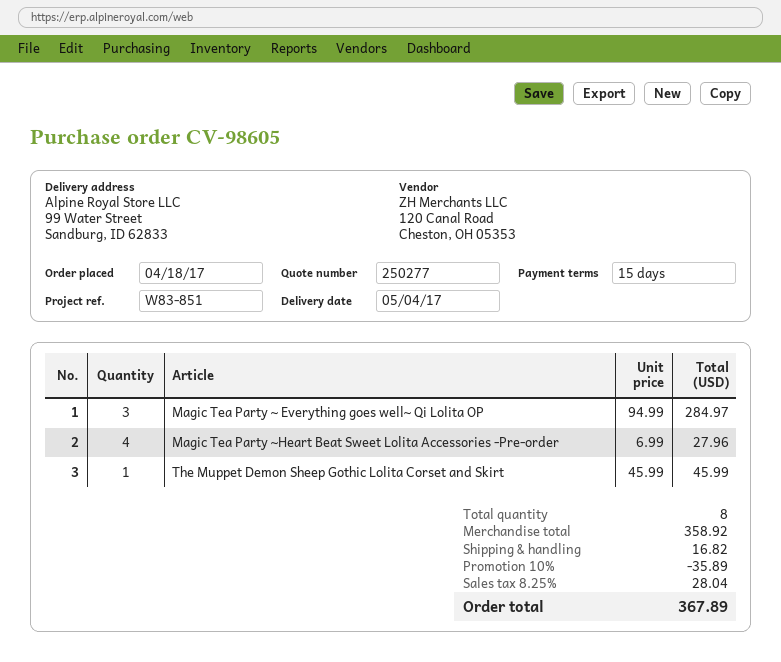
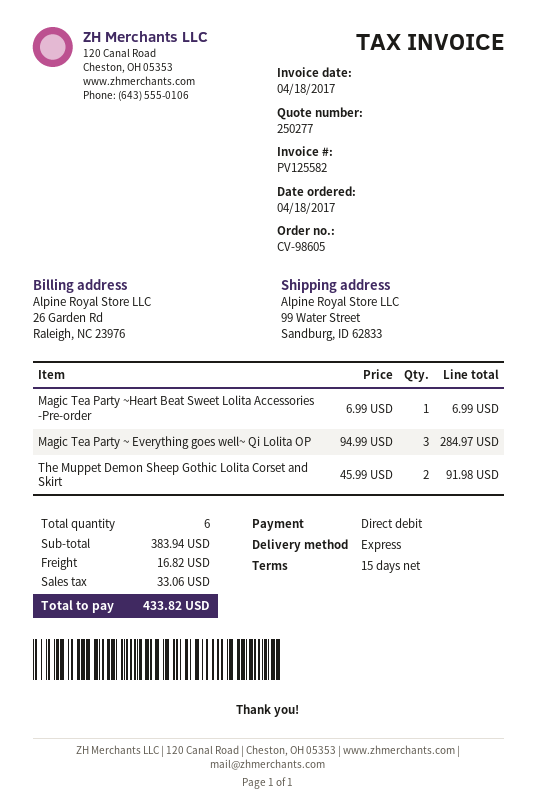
Magic Tea Party ~Heart Beat Sweet Lolita Accessories -Pre-order: 4 x 6.99 = 27.96 -> 1 x 6.99 = 6.99
The Muppet Demon Sheep Gothic Lolita Corset and Skirt: 1 x 45.99 = 45.99 -> 2 x 45.99 = 91.98
total quantity: 8 -> 6
subtotal: 358.92 -> 383.94
discount: 10% = 35.89 -> none
tax: 28.04 -> 33.06
total: 367.89 -> 433.82

